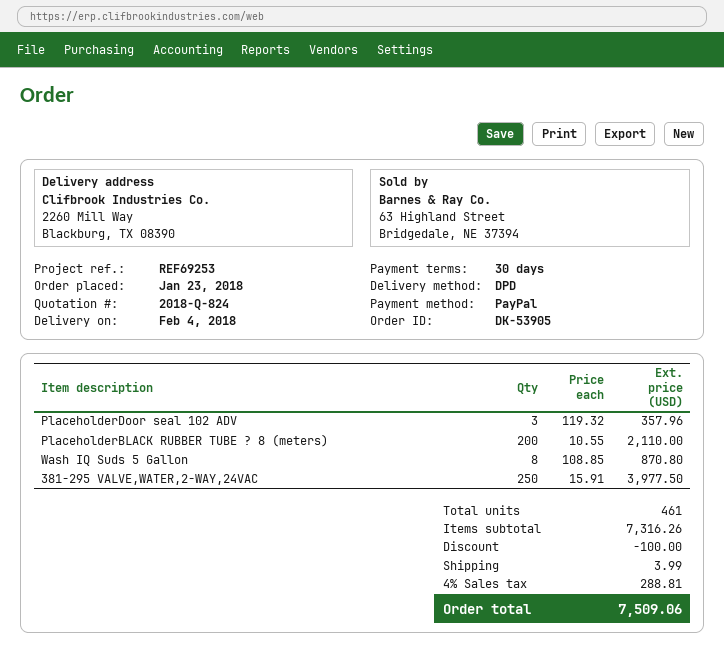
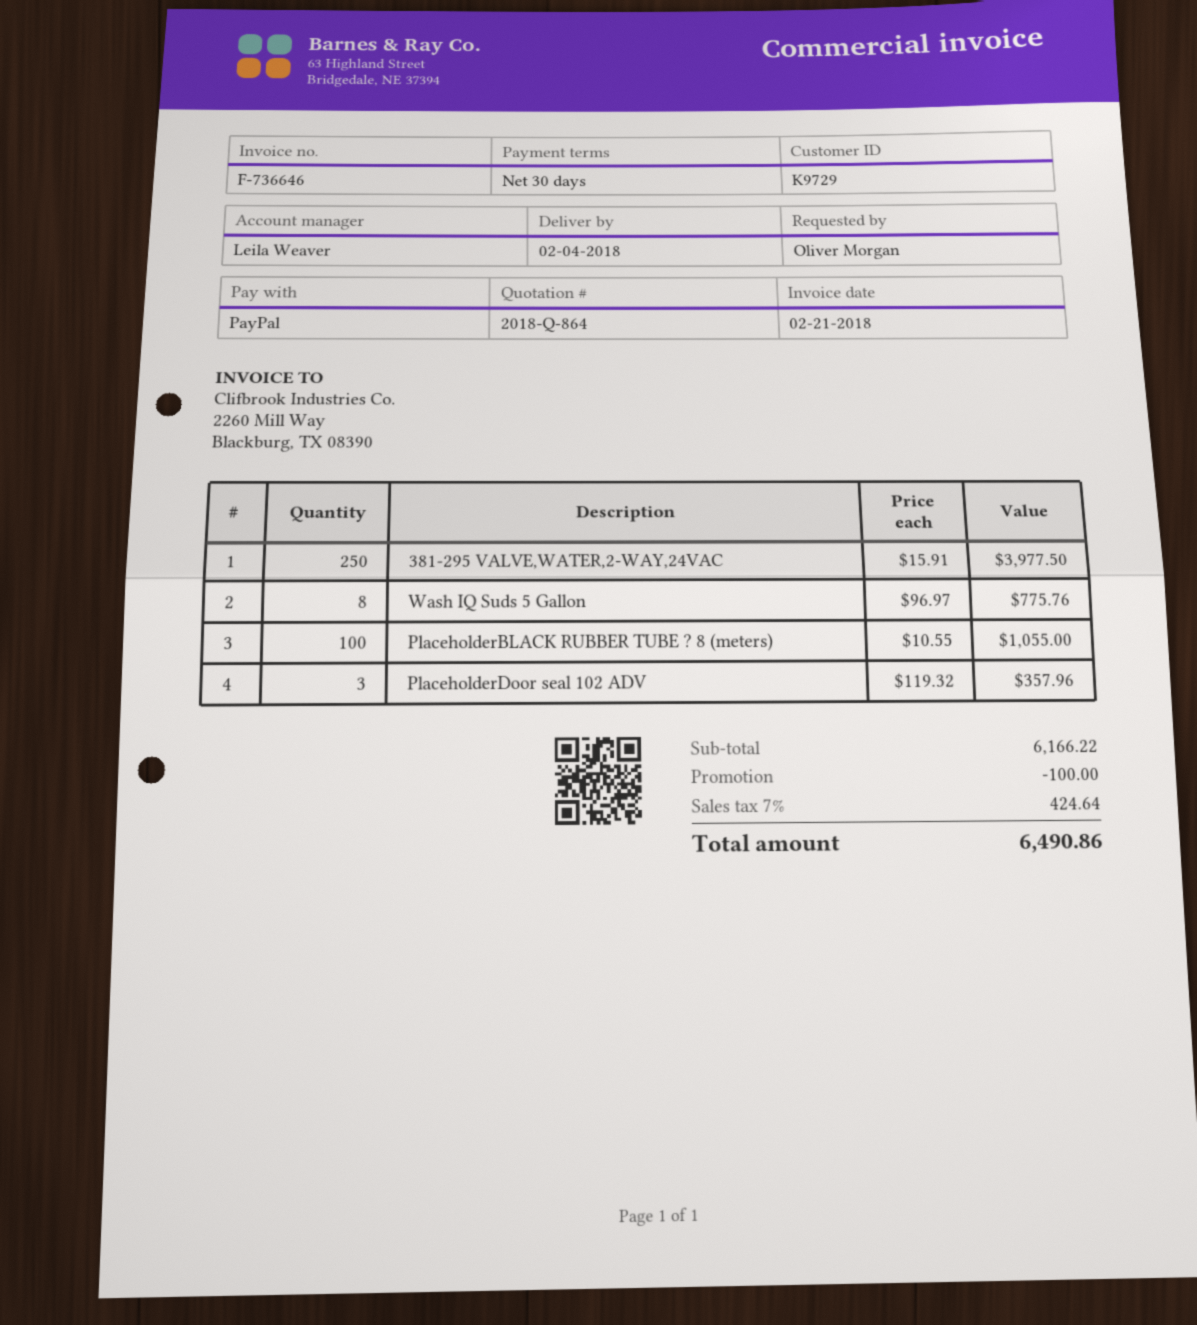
quote number: 2018-Q-824 -> 2018-Q-864
PlaceholderBLACK RUBBER TUBE ? 8 (meters): 200 x 10.55 = 2110.00 -> 100 x 10.55 = 1055.00
Wash IQ Suds 5 Gallon: 8 x 108.85 = 870.80 -> 8 x 96.97 = 775.76
subtotal: 7316.26 -> 6166.22
shipping: 3.99 -> none
tax: 4% = 288.81 -> 7% = 424.64
total: 7509.06 -> 6490.86

